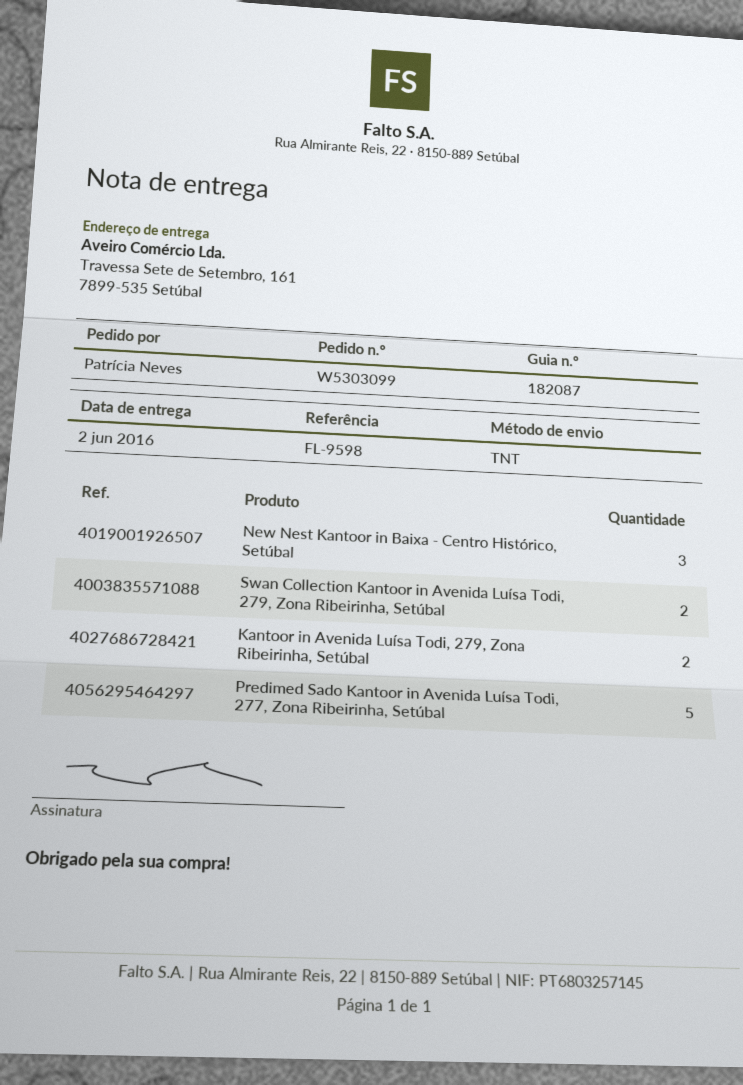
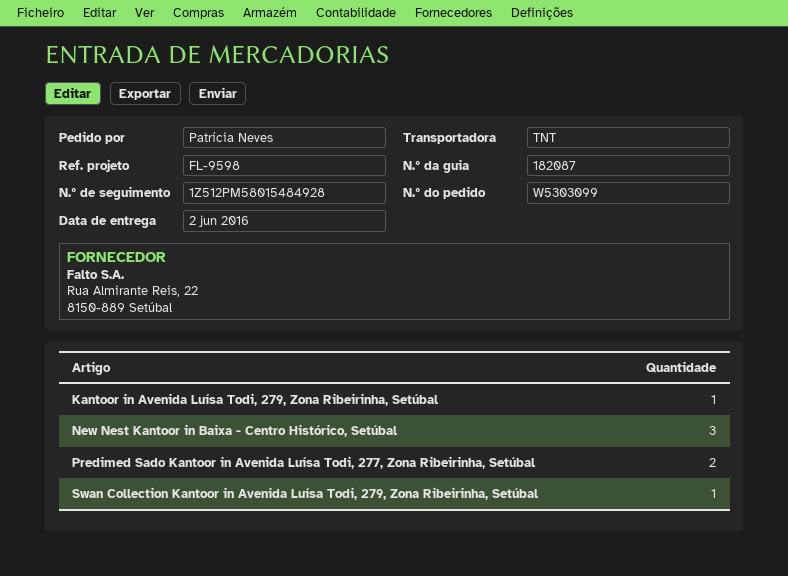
Swan Collection Kantoor in Avenida Luísa Todi, 279, Zona Ribeirinha, Setúbal: 2 -> 1
Kantoor in Avenida Luísa Todi, 279, Zona Ribeirinha, Setúbal: 2 -> 1
Predimed Sado Kantoor in Avenida Luísa Todi, 277, Zona Ribeirinha, Setúbal: 5 -> 2

